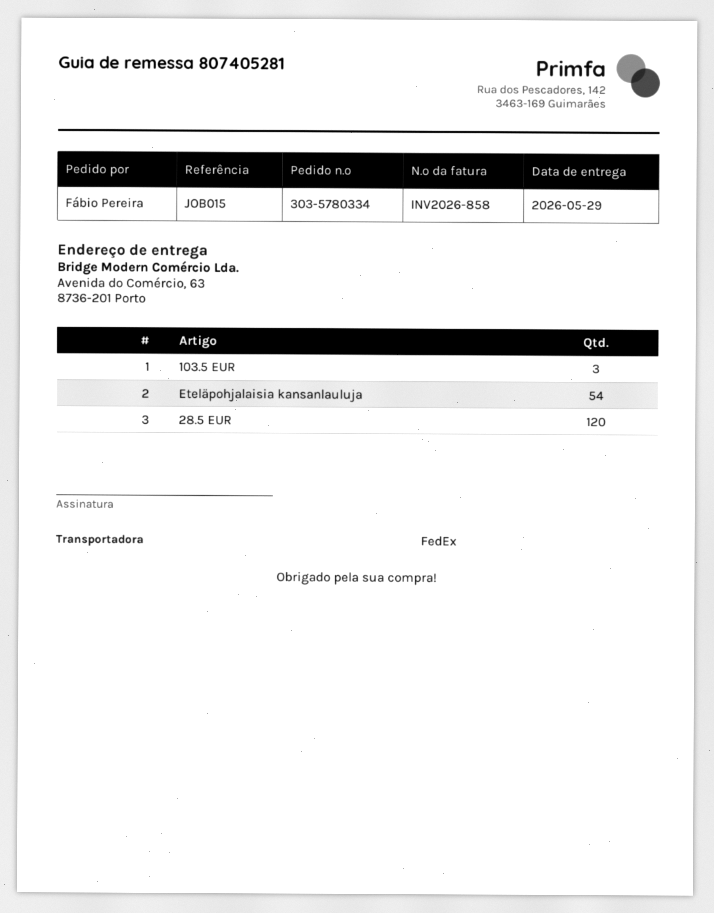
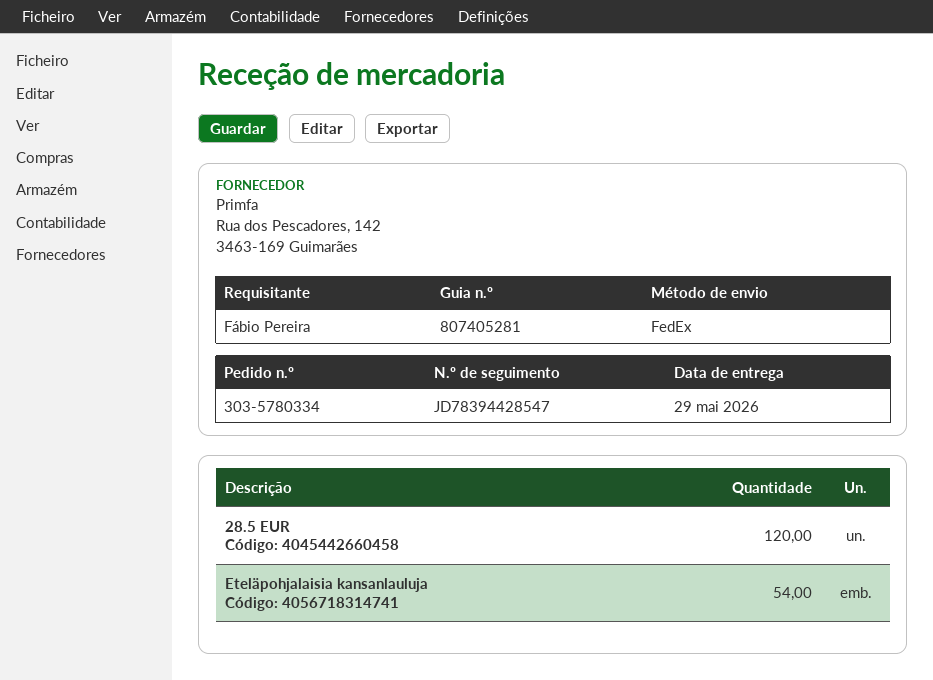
103.5 EUR: 3 -> none

